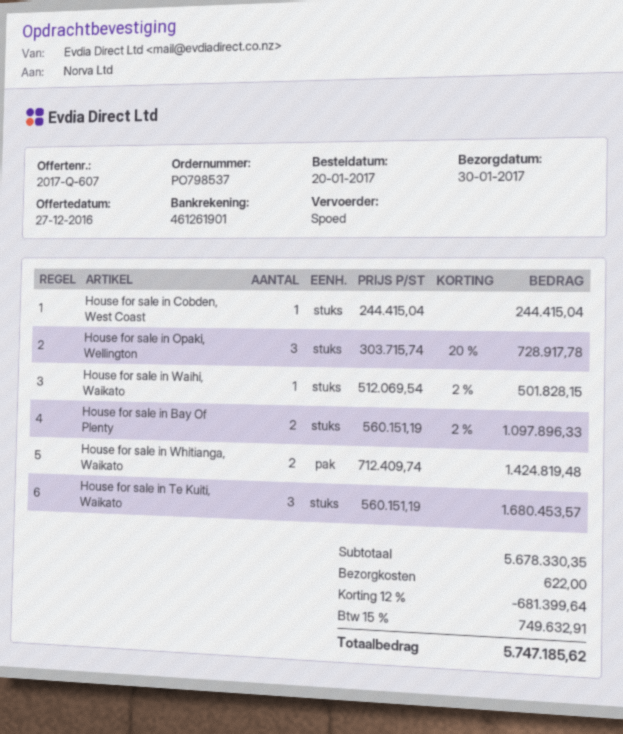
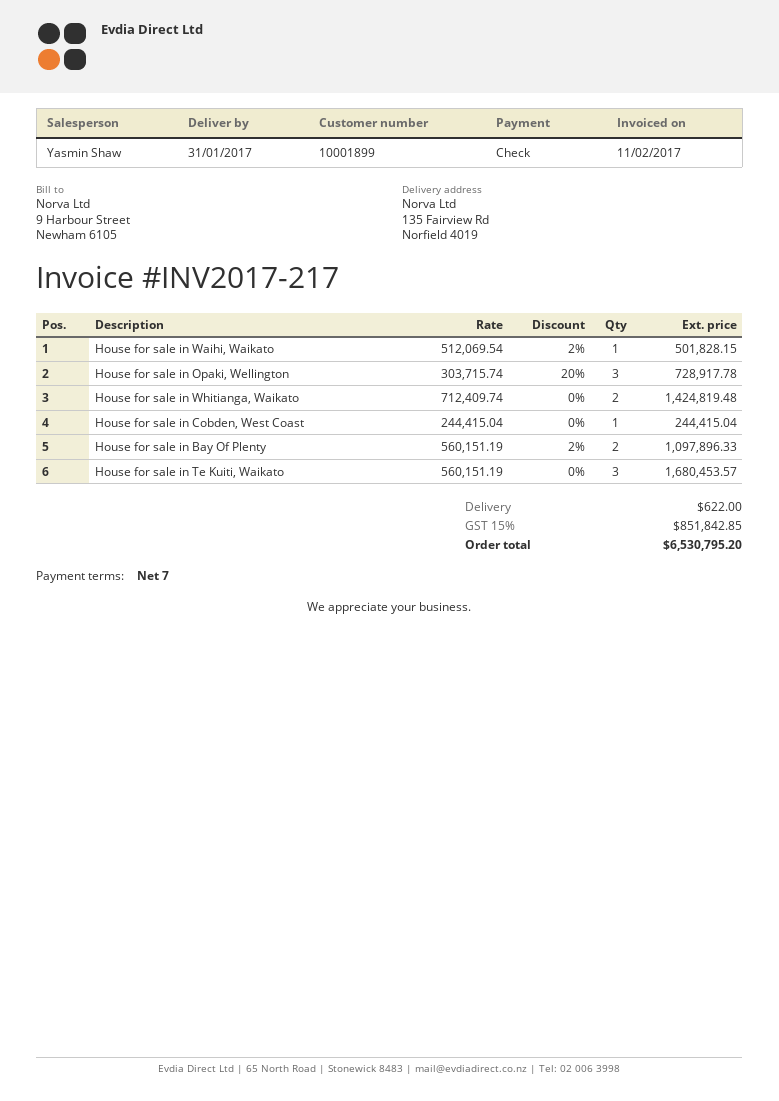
delivery date: 2017-01-30 -> 2017-01-31
discount: 12% = 681399.64 -> none
tax: 15% = 749632.91 -> 15% = 851842.85
total: 5747185.62 -> 6530795.20

